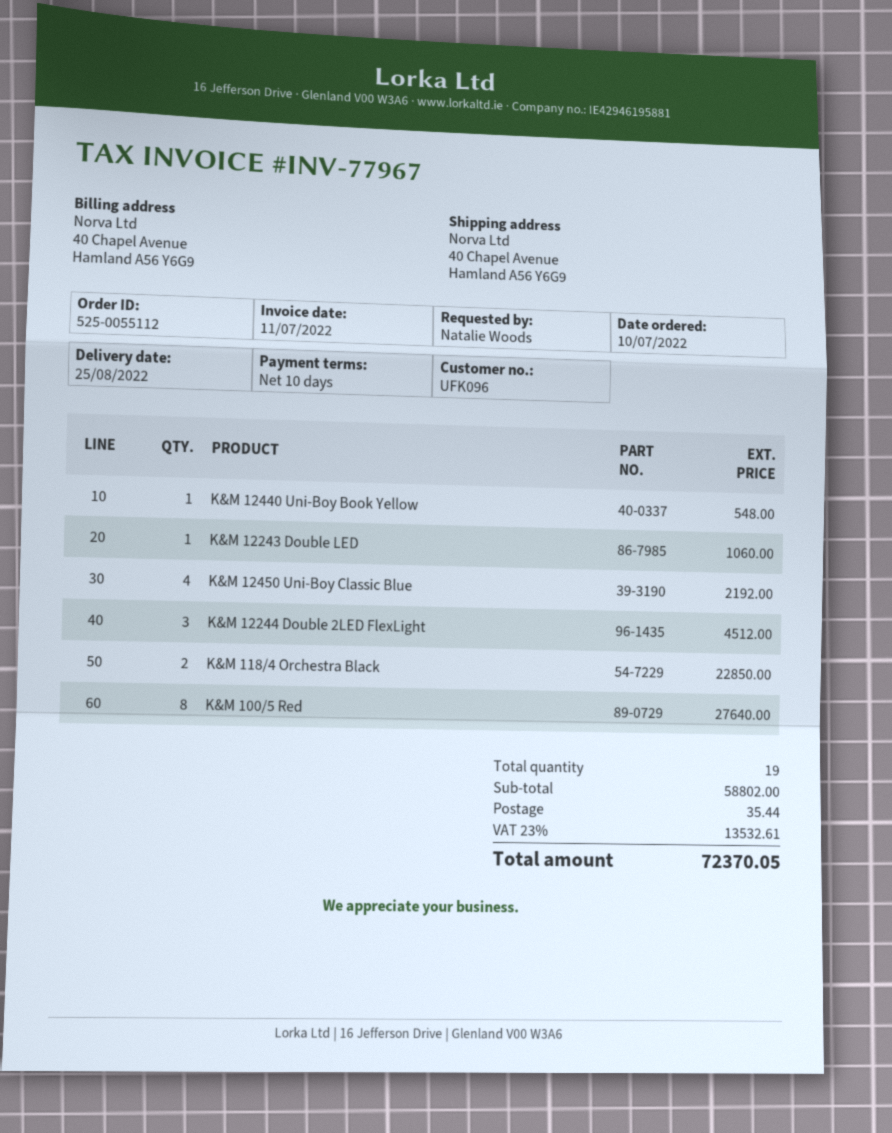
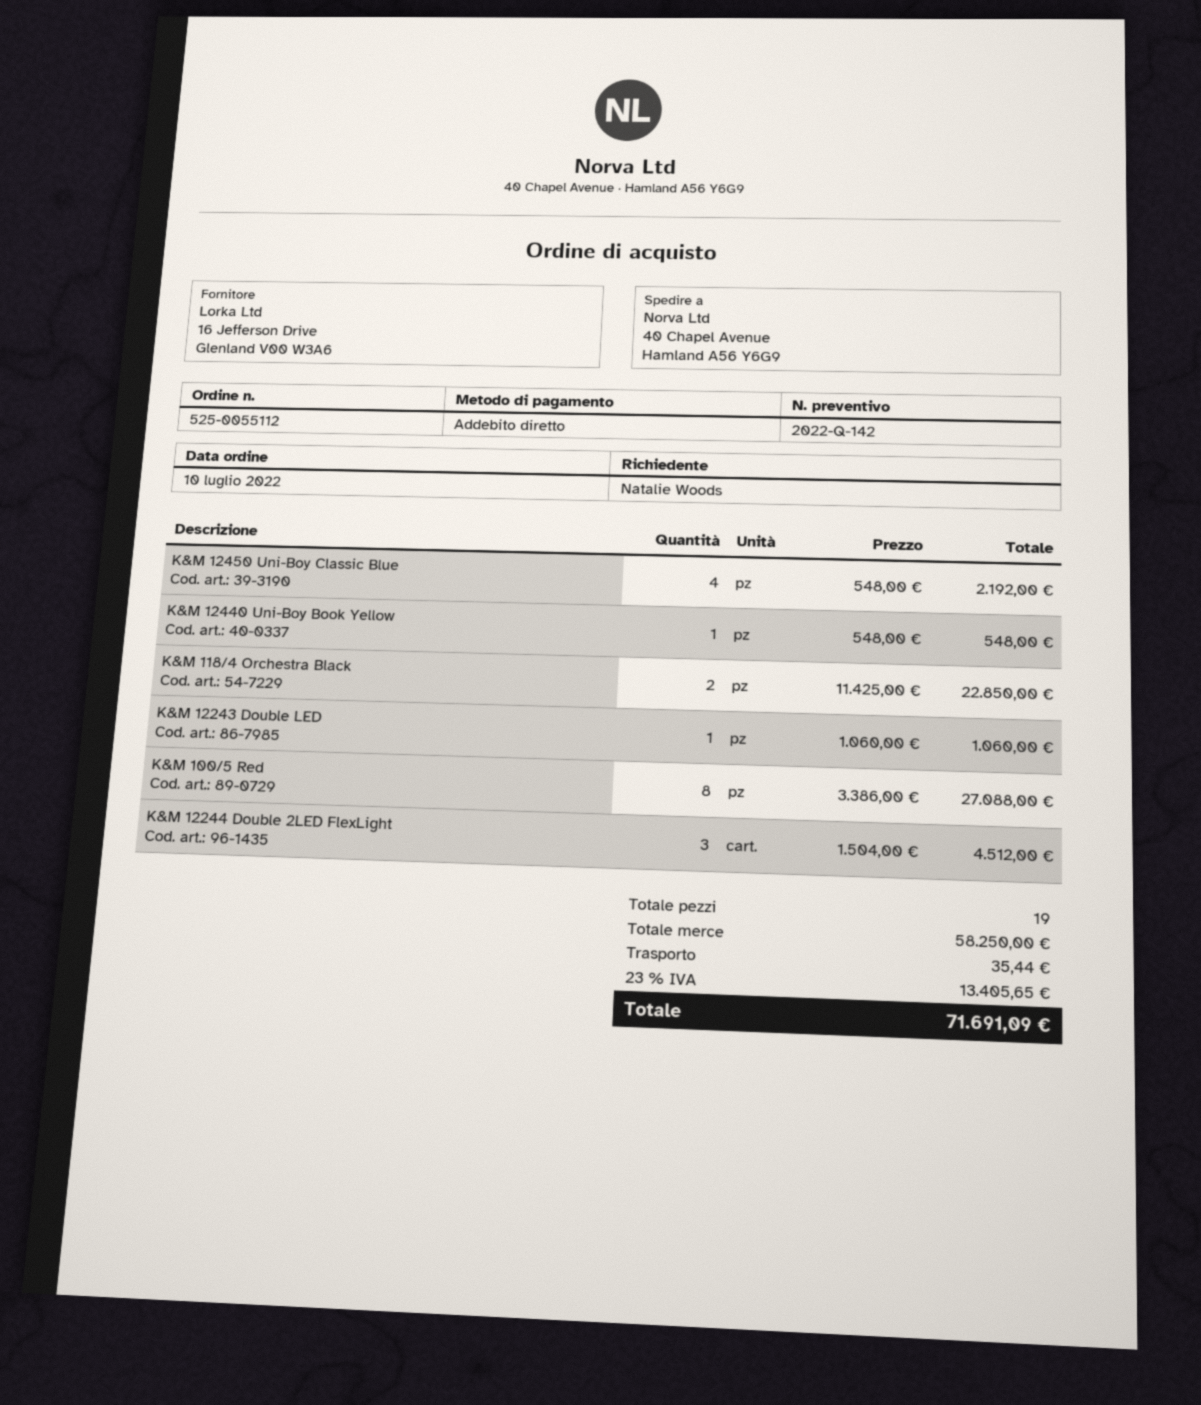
K&M 100/5 Red: 8 for 27640.00 -> 8 for 27088.00
subtotal: 58802.00 -> 58250.00
tax: 23% = 13532.61 -> 23% = 13405.65
total: 72370.05 -> 71691.09

